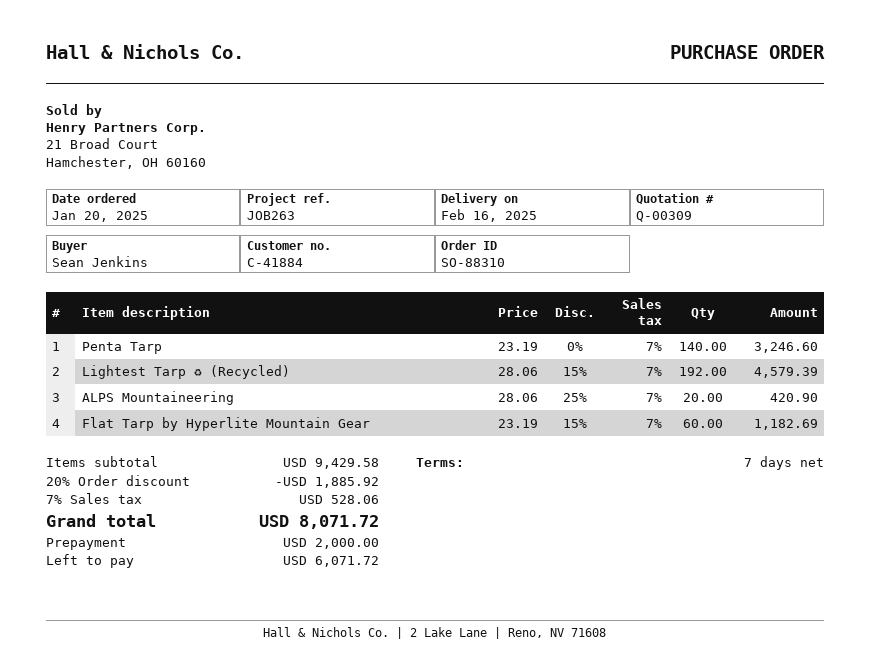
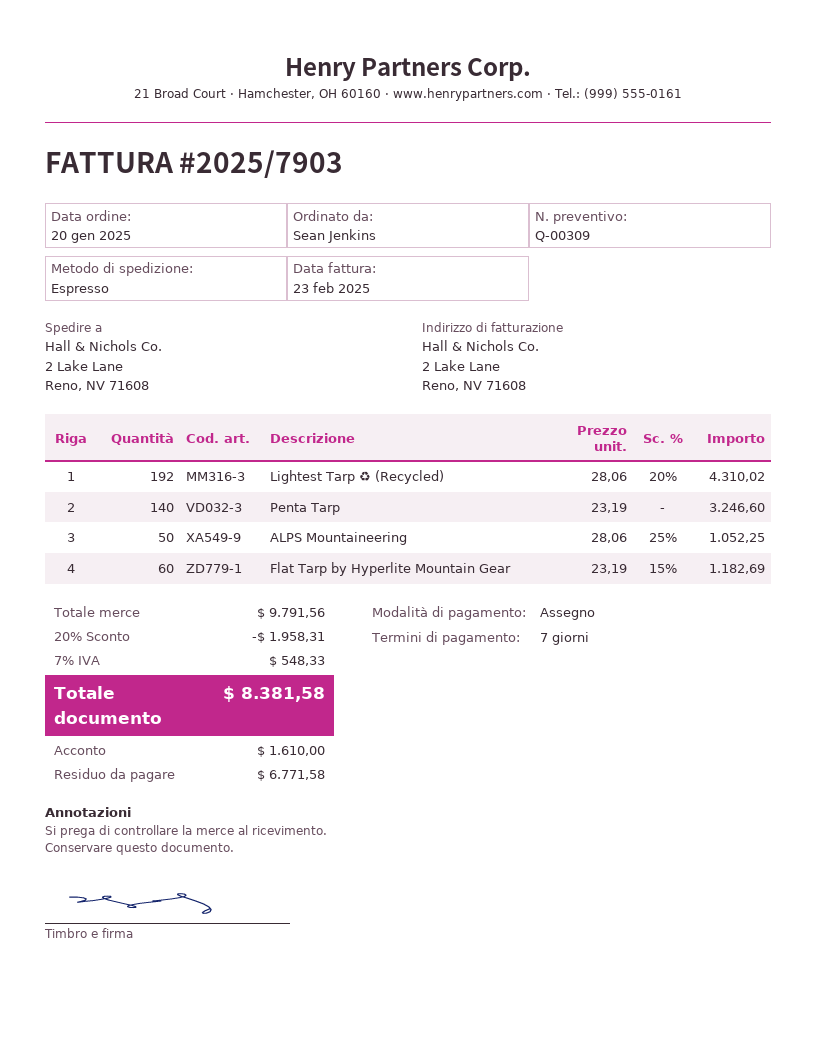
Lightest Tarp ♻ (Recycled): 192 x 28.06 - 15% = 4579.39 -> 192 x 28.06 - 20% = 4310.02
ALPS Mountaineering: 20 x 28.06 - 25% = 420.90 -> 50 x 28.06 - 25% = 1052.25
subtotal: 9429.58 -> 9791.56
discount: 20% = 1885.92 -> 20% = 1958.31
tax: 7% = 528.06 -> 7% = 548.33
total: 8071.72 -> 8381.58
deposit: 2000.00 -> 1610.00
balance: 6071.72 -> 6771.58

